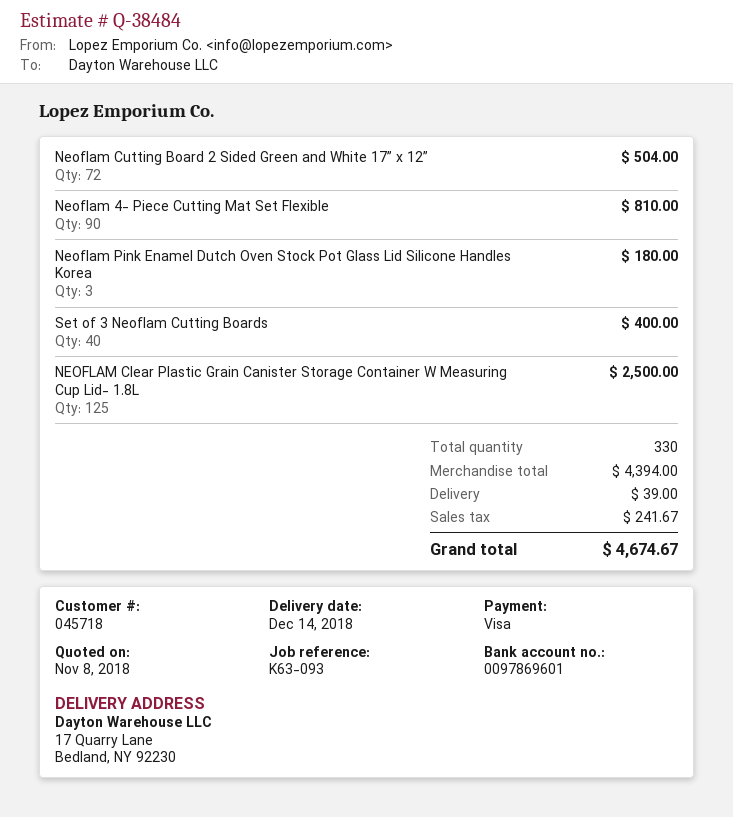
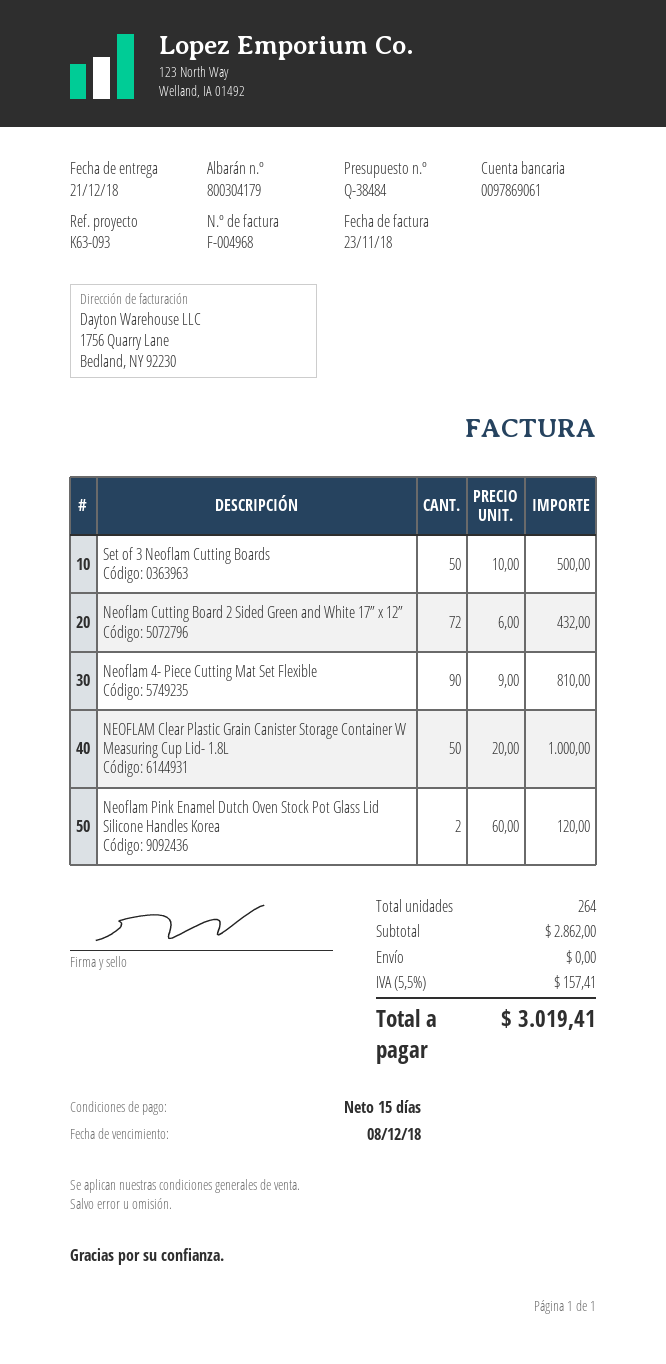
delivery date: 2018-12-14 -> 2018-12-21
bank account: 0097869601 -> 0097869061
Neoflam Cutting Board 2 Sided Green and White 17” x 12”: 72 for 504.00 -> 72 for 432.00
Neoflam Pink Enamel Dutch Oven Stock Pot Glass Lid Silicone Handles Korea: 3 for 180.00 -> 2 for 120.00
Set of 3 Neoflam Cutting Boards: 40 for 400.00 -> 50 for 500.00
NEOFLAM Clear Plastic Grain Canister Storage Container W Measuring Cup Lid- 1.8L: 125 for 2500.00 -> 50 for 1000.00
total quantity: 330 -> 264
subtotal: 4394.00 -> 2862.00
shipping: 39.00 -> 0.00
tax: 241.67 -> 157.41
total: 4674.67 -> 3019.41

